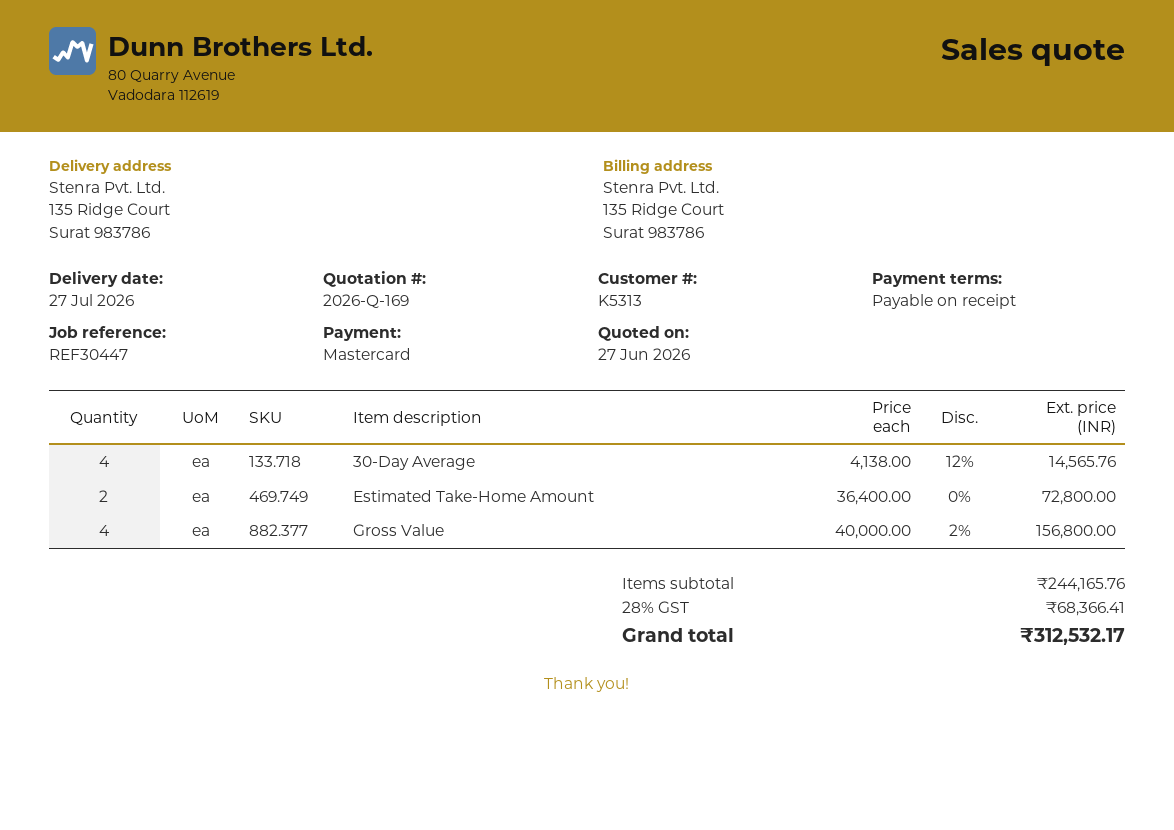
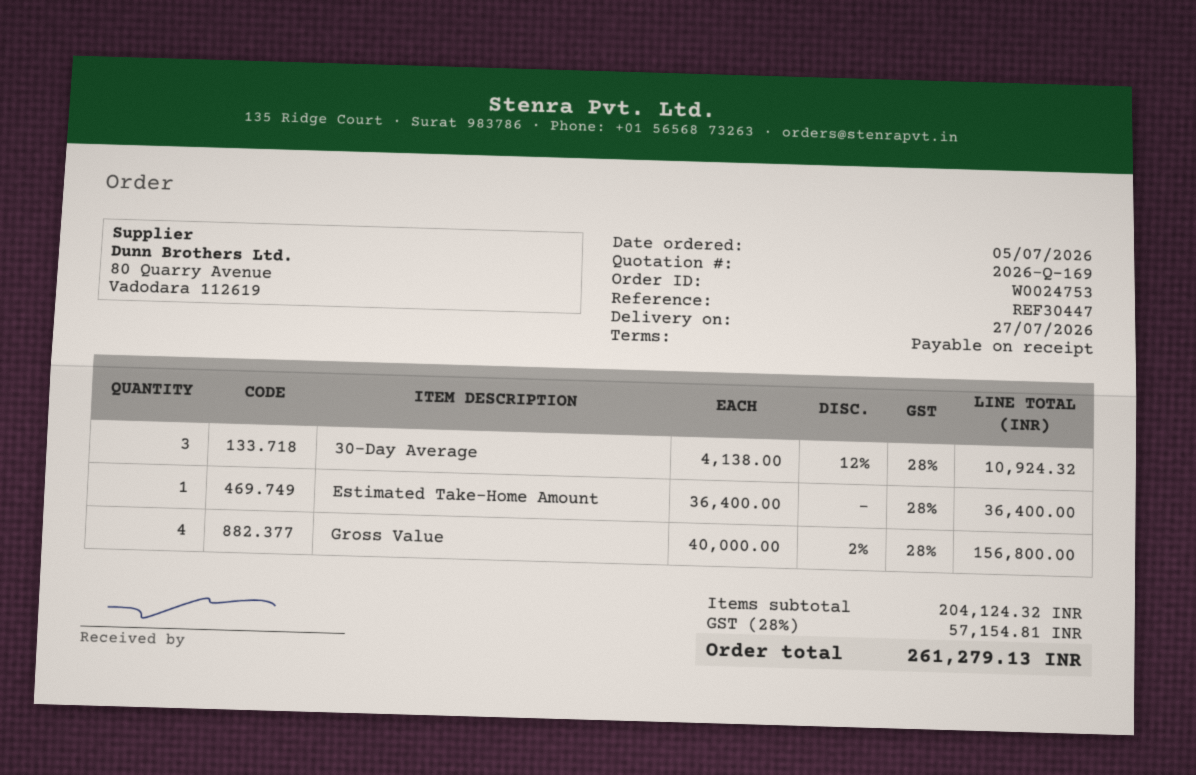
30-Day Average: 4 x 4138.00 - 12% = 14565.76 -> 3 x 4138.00 - 12% = 10924.32
Estimated Take-Home Amount: 2 x 36400.00 = 72800.00 -> 1 x 36400.00 = 36400.00
subtotal: 244165.76 -> 204124.32
tax: 28% = 68366.41 -> 28% = 57154.81
total: 312532.17 -> 261279.13

